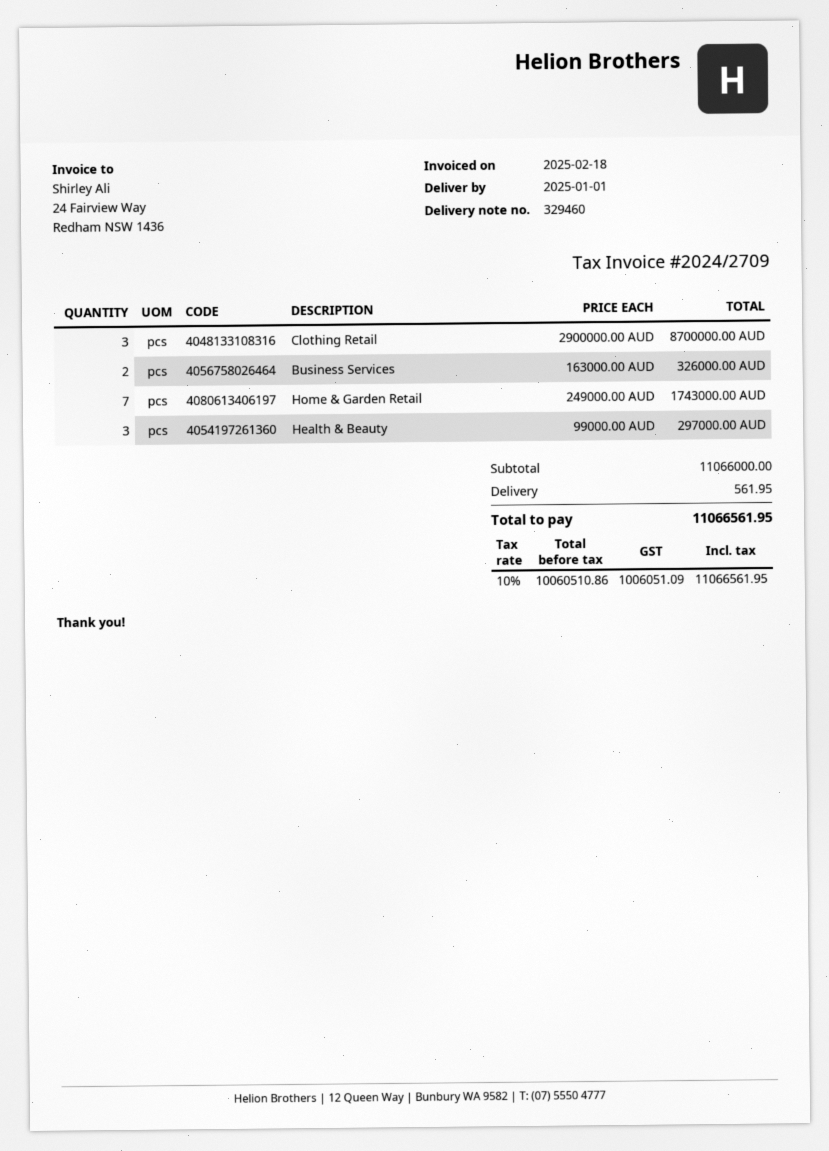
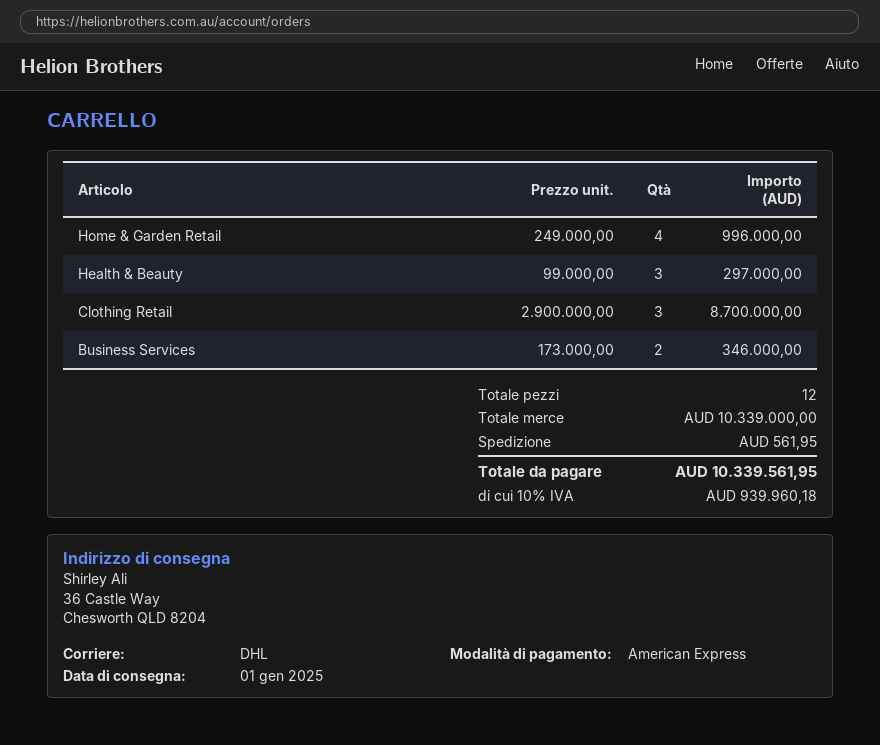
Business Services: 2 x 163000.00 = 326000.00 -> 2 x 173000.00 = 346000.00
Home & Garden Retail: 7 x 249000.00 = 1743000.00 -> 4 x 249000.00 = 996000.00
subtotal: 11066000.00 -> 10339000.00
tax: 10% = 1006051.09 -> 10% = 939960.18
total: 11066561.95 -> 10339561.95

